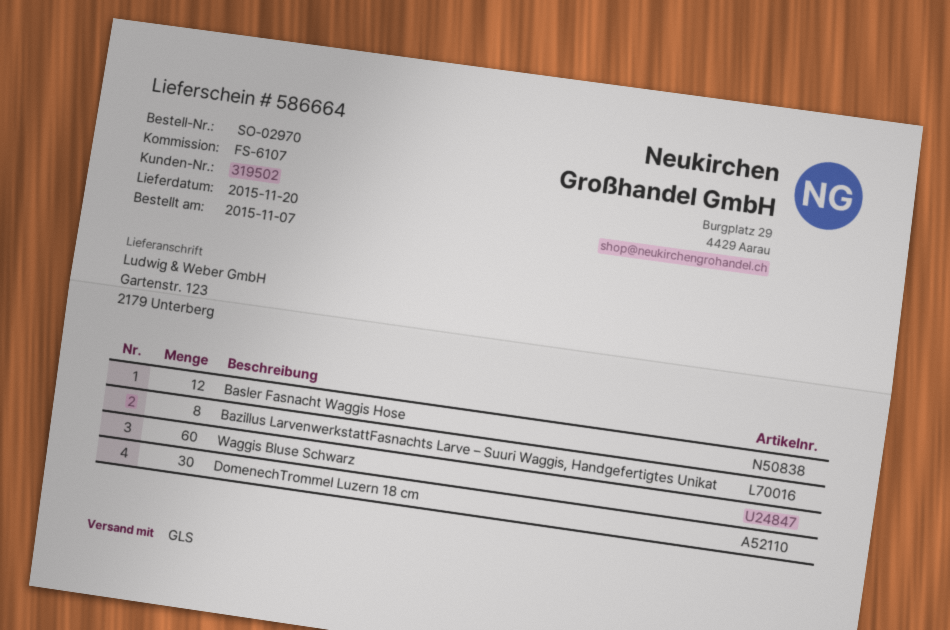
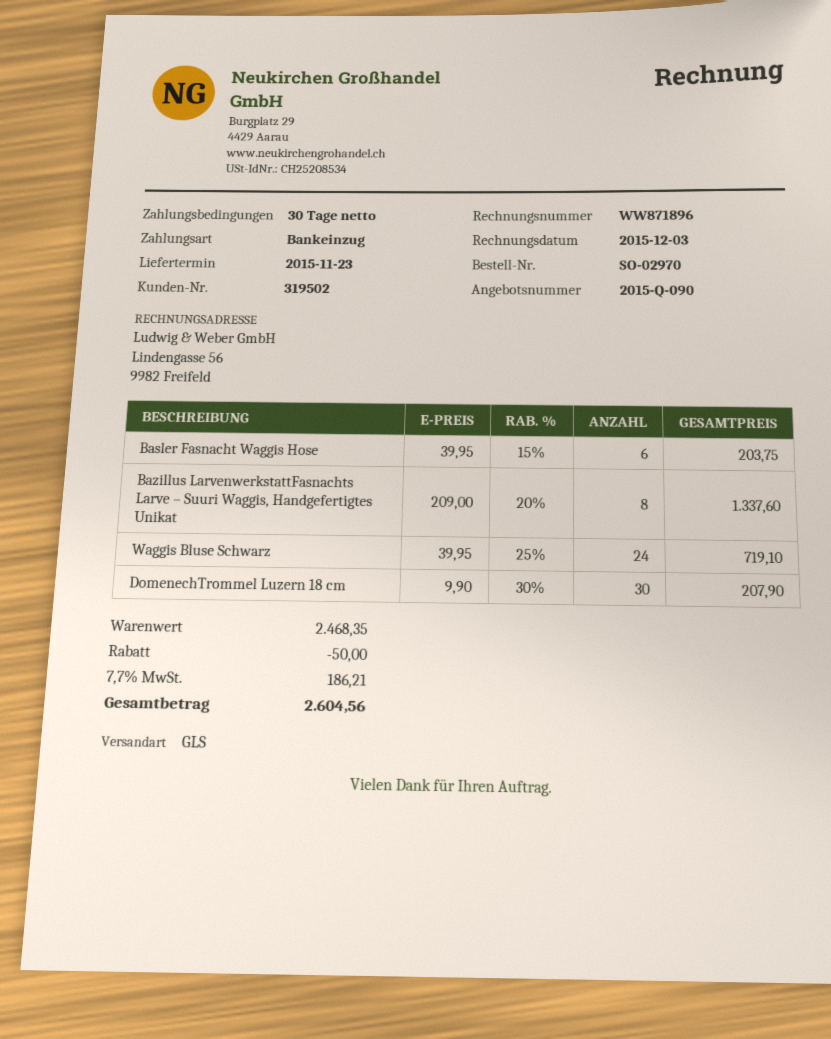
delivery date: 2015-11-20 -> 2015-11-23
Basler Fasnacht Waggis Hose: 12 -> 6
Waggis Bluse Schwarz: 60 -> 24

